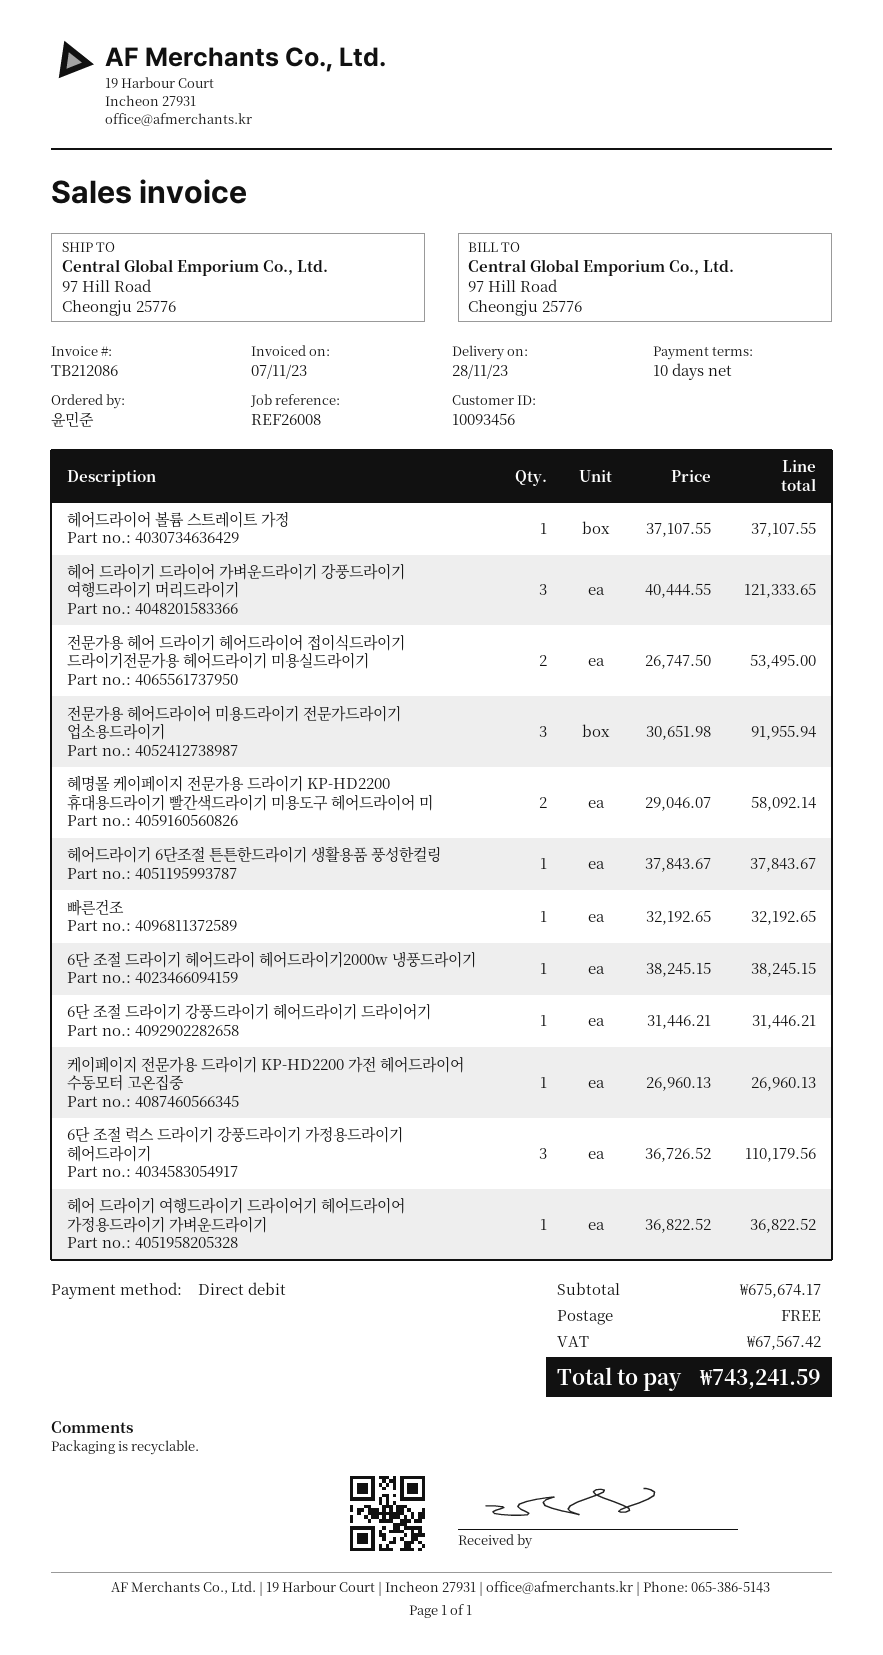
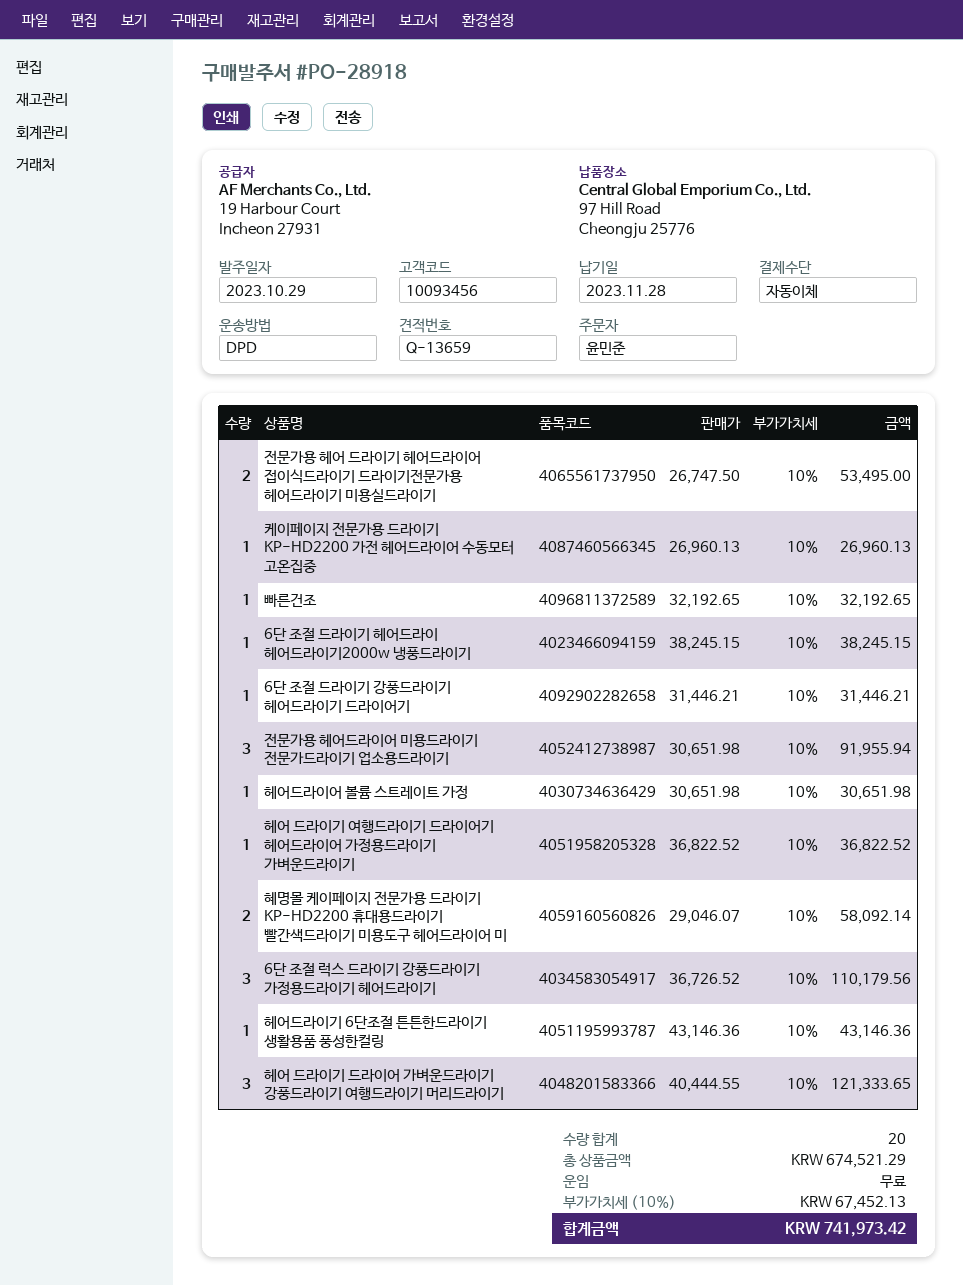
헤어드라이어 볼륨 스트레이트 가정: 1 x 37107.55 = 37107.55 -> 1 x 30651.98 = 30651.98
헤어드라이기 6단조절 튼튼한드라이기 생활용품 풍성한컬링: 1 x 37843.67 = 37843.67 -> 1 x 43146.36 = 43146.36
subtotal: 675674.17 -> 674521.29
tax: 67567.42 -> 67452.13
total: 743241.59 -> 741973.42

